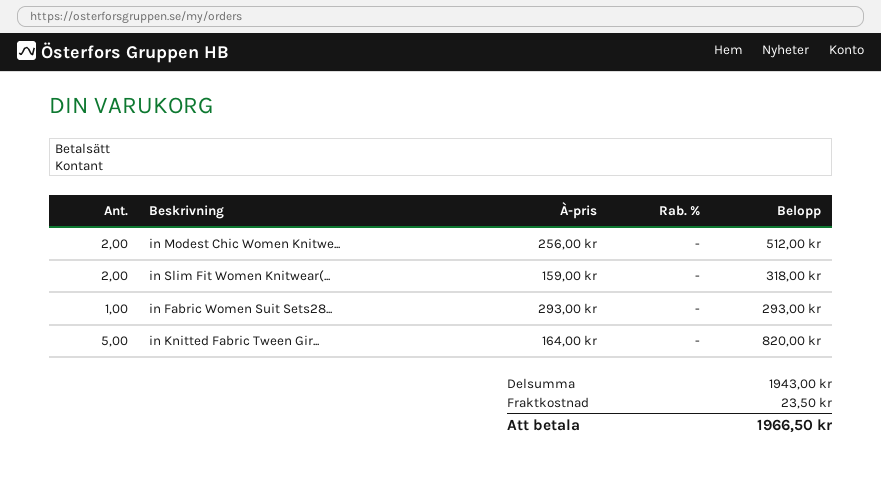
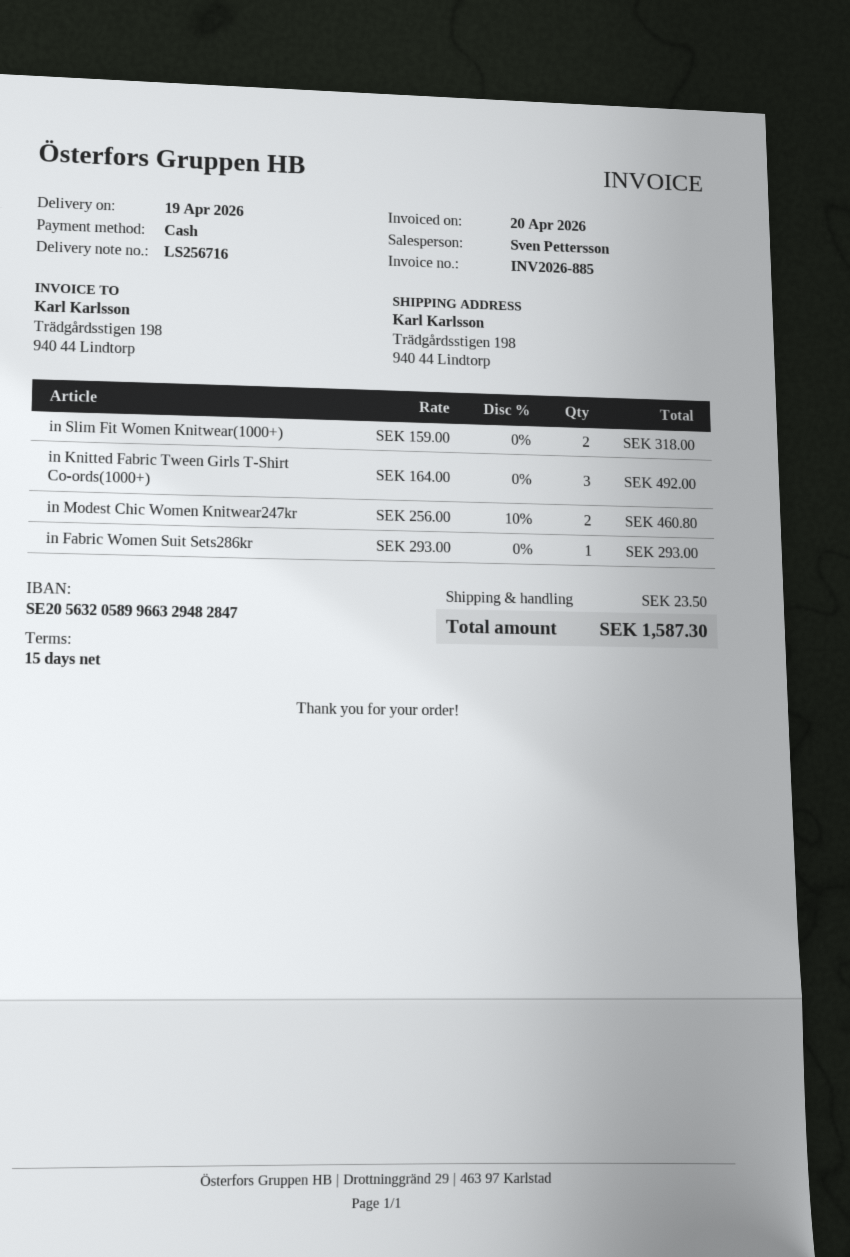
in Modest Chic Women Knitwe...: 2 x 256.00 = 512.00 -> 2 x 256.00 - 10% = 460.80
in Knitted Fabric Tween Gir...: 5 x 164.00 = 820.00 -> 3 x 164.00 = 492.00
total: 1966.50 -> 1587.30

